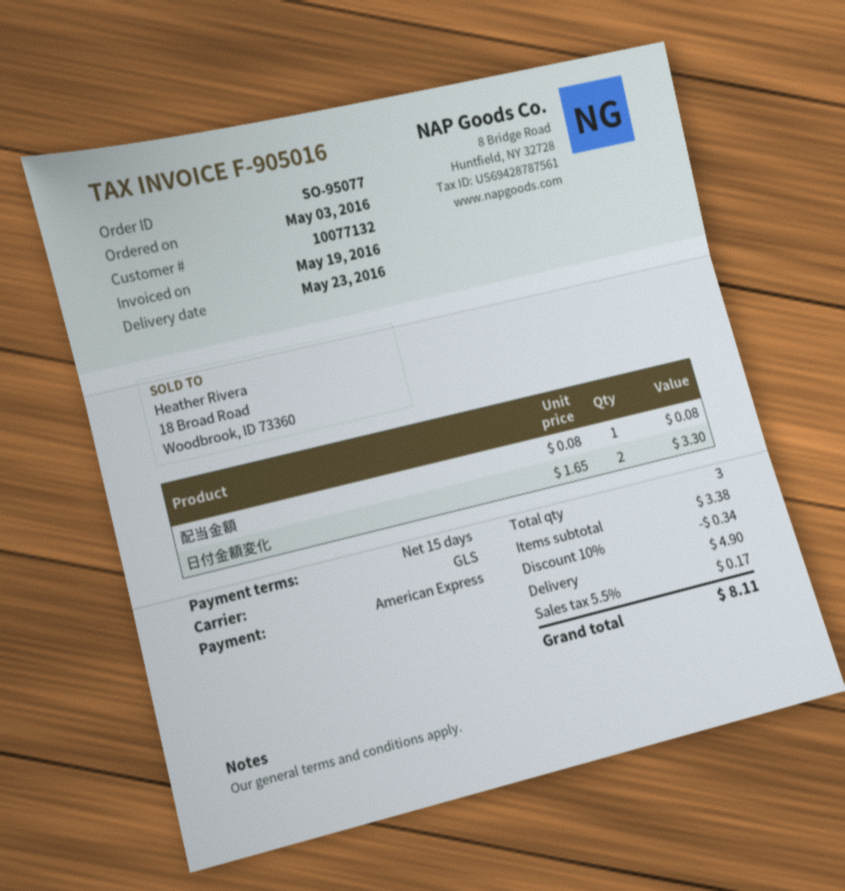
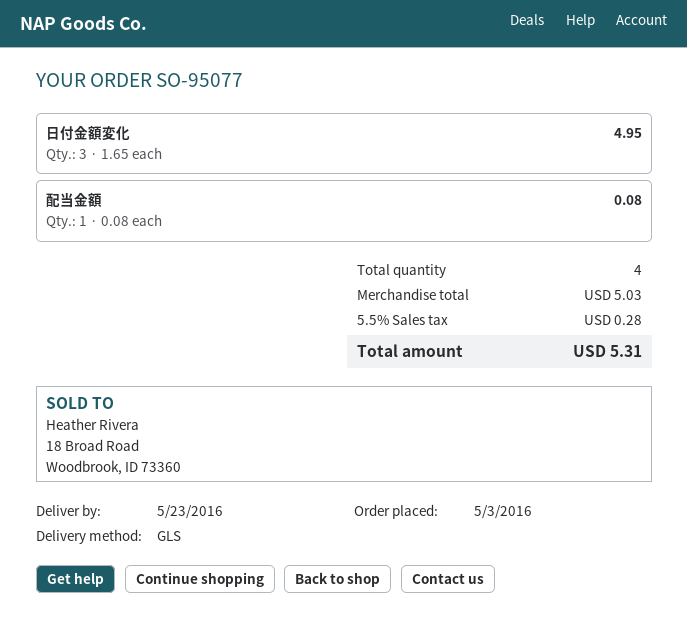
日付金額変化: 2 x 1.65 = 3.30 -> 3 x 1.65 = 4.95
total quantity: 3 -> 4
subtotal: 3.38 -> 5.03
discount: 10% = 0.34 -> none
shipping: 4.90 -> none
tax: 5.5% = 0.17 -> 5.5% = 0.28
total: 8.11 -> 5.31

